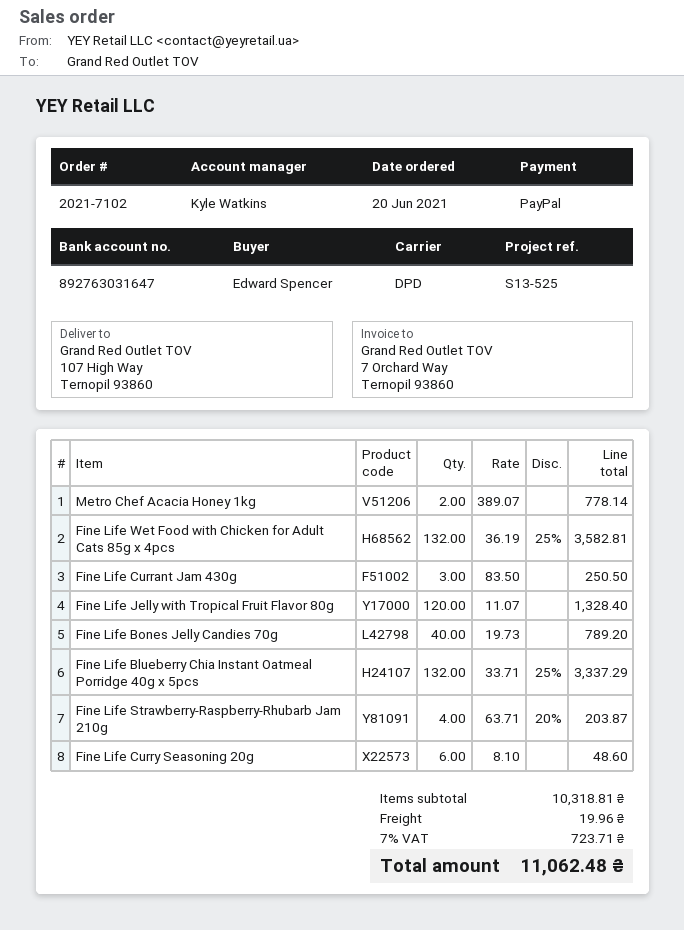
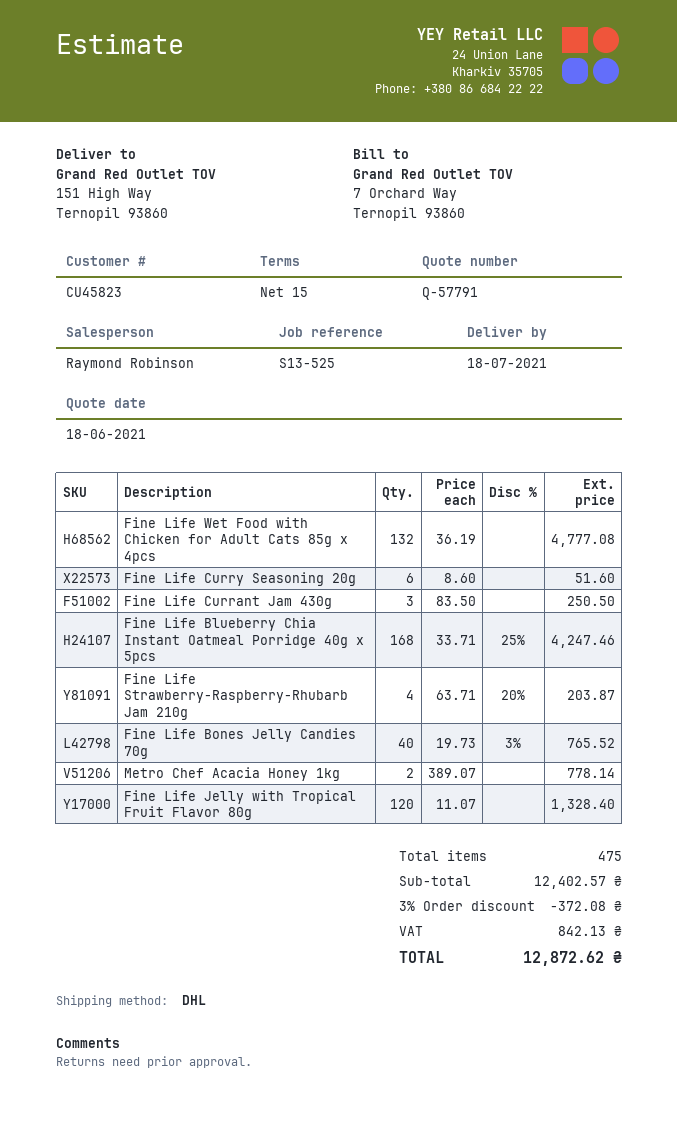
sales rep: Kyle Watkins -> Raymond Robinson
shipping method: DPD -> DHL
ship to: 107 High Way, Ternopil 93860 -> 151 High Way, Ternopil 93860
Fine Life Wet Food with Chicken for Adult Cats 85g x 4pcs: 132 x 36.19 - 25% = 3582.81 -> 132 x 36.19 = 4777.08
Fine Life Bones Jelly Candies 70g: 40 x 19.73 = 789.20 -> 40 x 19.73 - 3% = 765.52
Fine Life Blueberry Chia Instant Oatmeal Porridge 40g x 5pcs: 132 x 33.71 - 25% = 3337.29 -> 168 x 33.71 - 25% = 4247.46
Fine Life Curry Seasoning 20g: 6 x 8.10 = 48.60 -> 6 x 8.60 = 51.60
subtotal: 10318.81 -> 12402.57
discount: none -> 3% = 372.08
shipping: 19.96 -> none
tax: 723.71 -> 842.13
total: 11062.48 -> 12872.62

